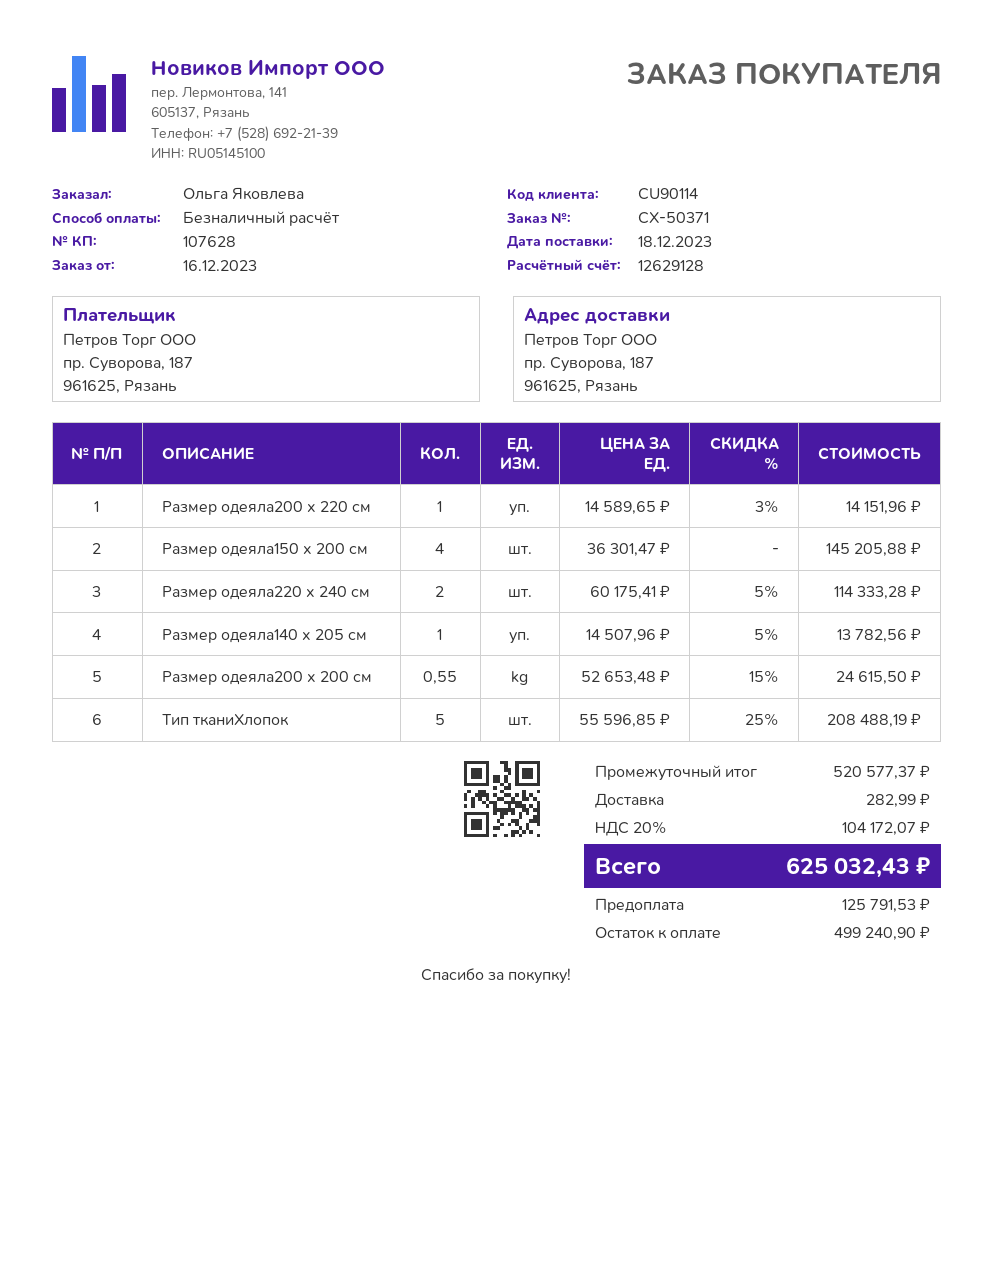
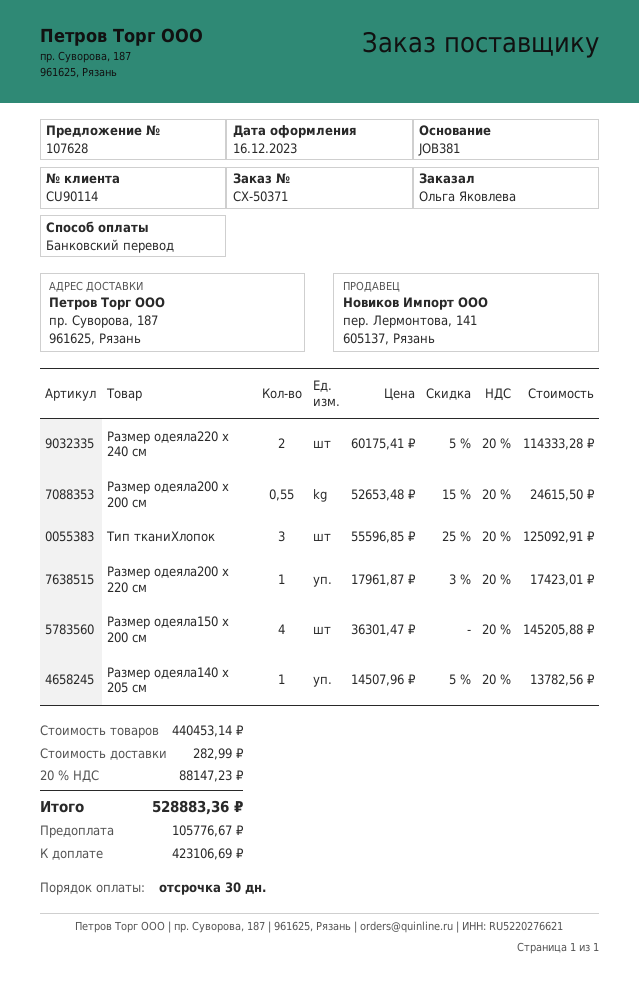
Размер одеяла200 х 220 см: 1 x 14589.65 - 3% = 14151.96 -> 1 x 17961.87 - 3% = 17423.01
Тип тканиХлопок: 5 x 55596.85 - 25% = 208488.19 -> 3 x 55596.85 - 25% = 125092.91
subtotal: 520577.37 -> 440453.14
tax: 20% = 104172.07 -> 20% = 88147.23
total: 625032.43 -> 528883.36
deposit: 125791.53 -> 105776.67
balance: 499240.90 -> 423106.69

